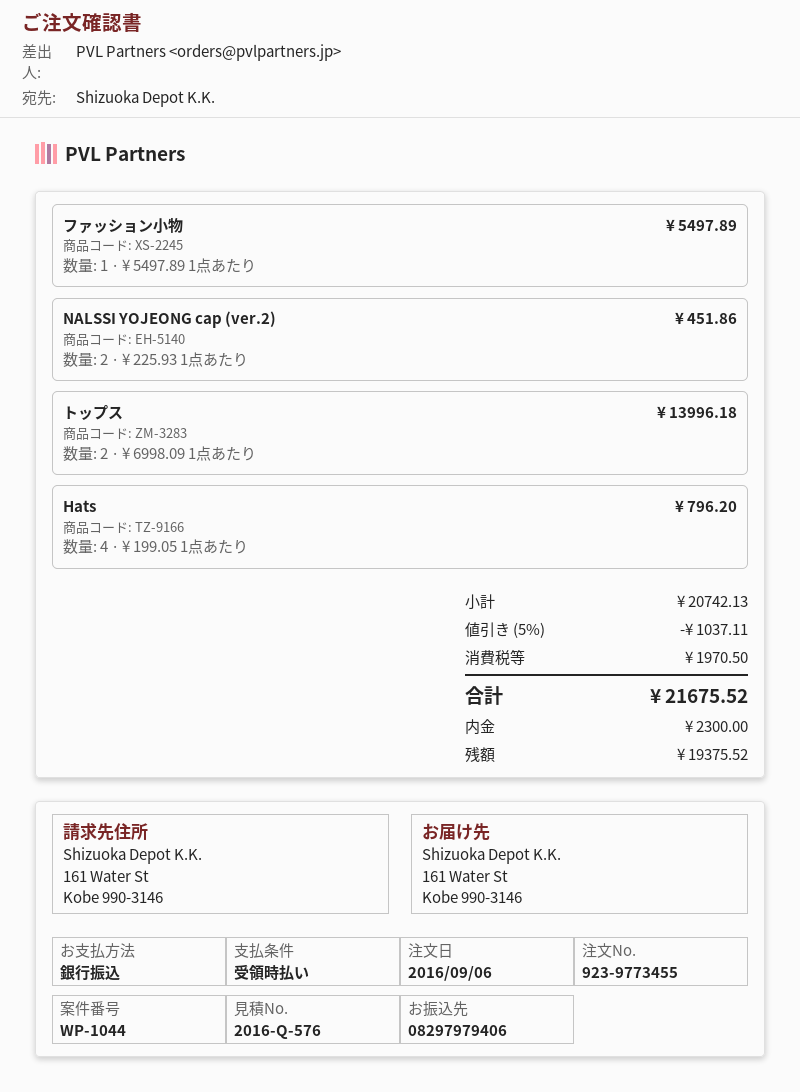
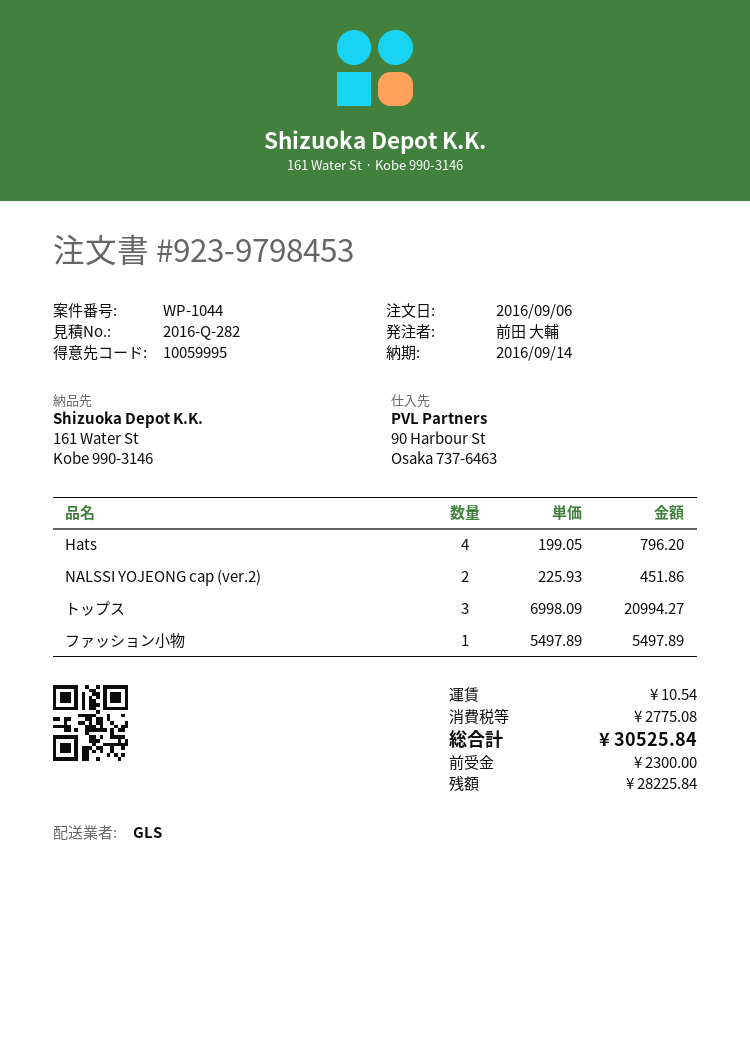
quote number: 2016-Q-576 -> 2016-Q-282
order number: 923-9773455 -> 923-9798453
トップス: 2 x 6998.09 = 13996.18 -> 3 x 6998.09 = 20994.27
discount: 5% = 1037.11 -> none
shipping: none -> 10.54
tax: 1970.50 -> 2775.08
total: 21675.52 -> 30525.84
balance: 19375.52 -> 28225.84

